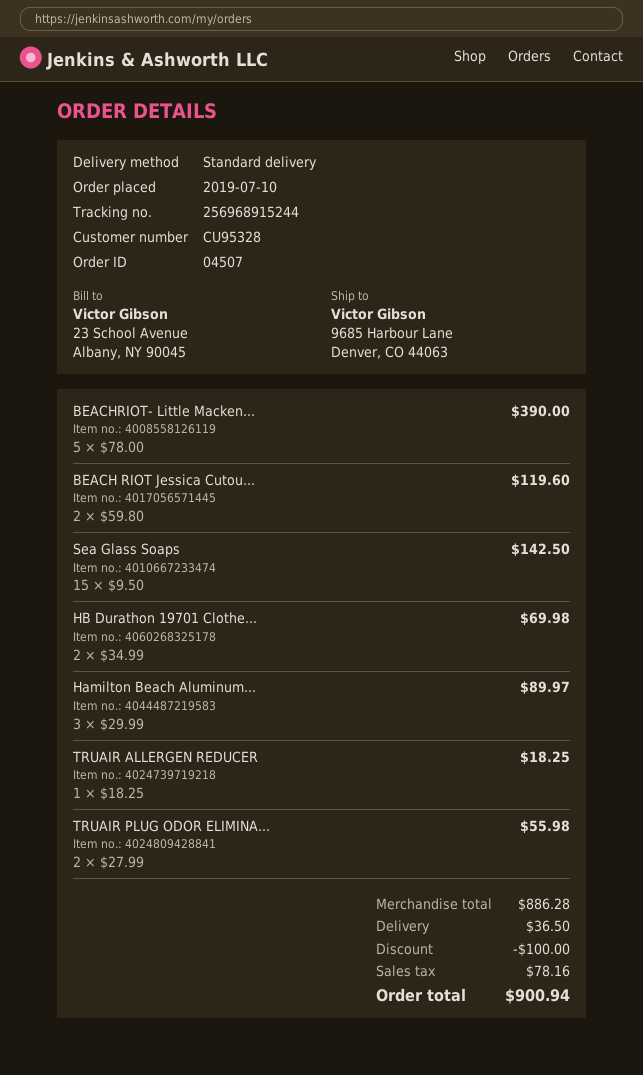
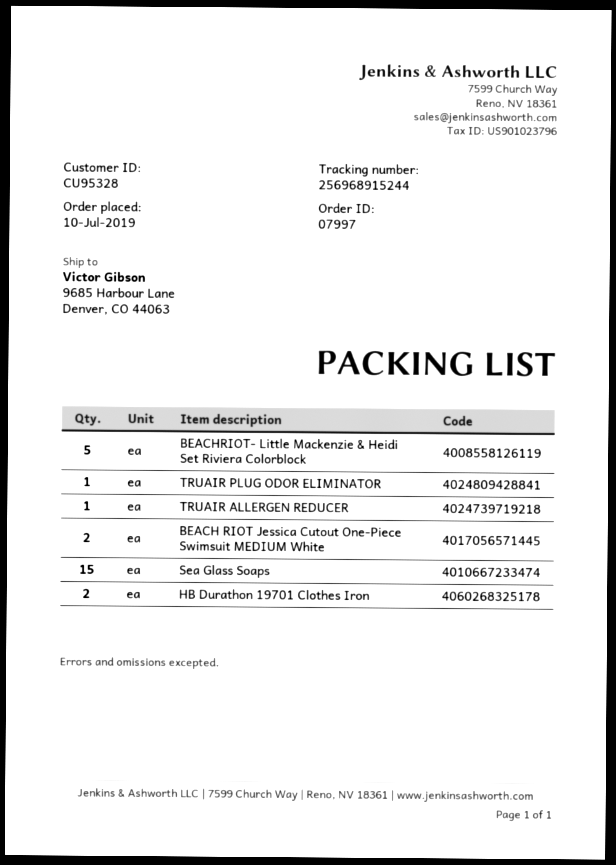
order number: 04507 -> 07997
Hamilton Beach Aluminum...: 3 -> none
TRUAIR PLUG ODOR ELIMINA...: 2 -> 1

